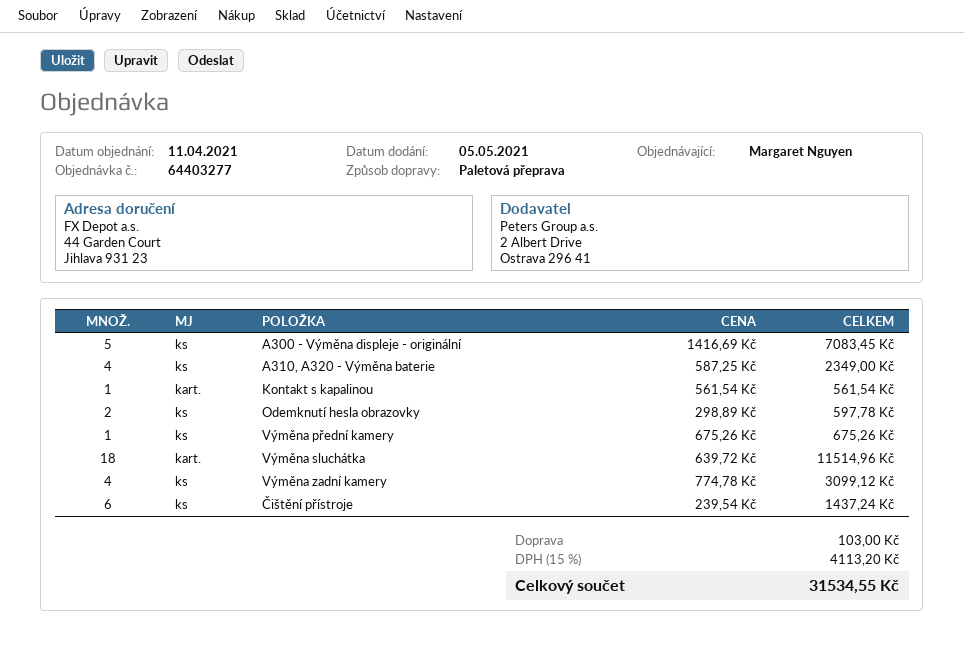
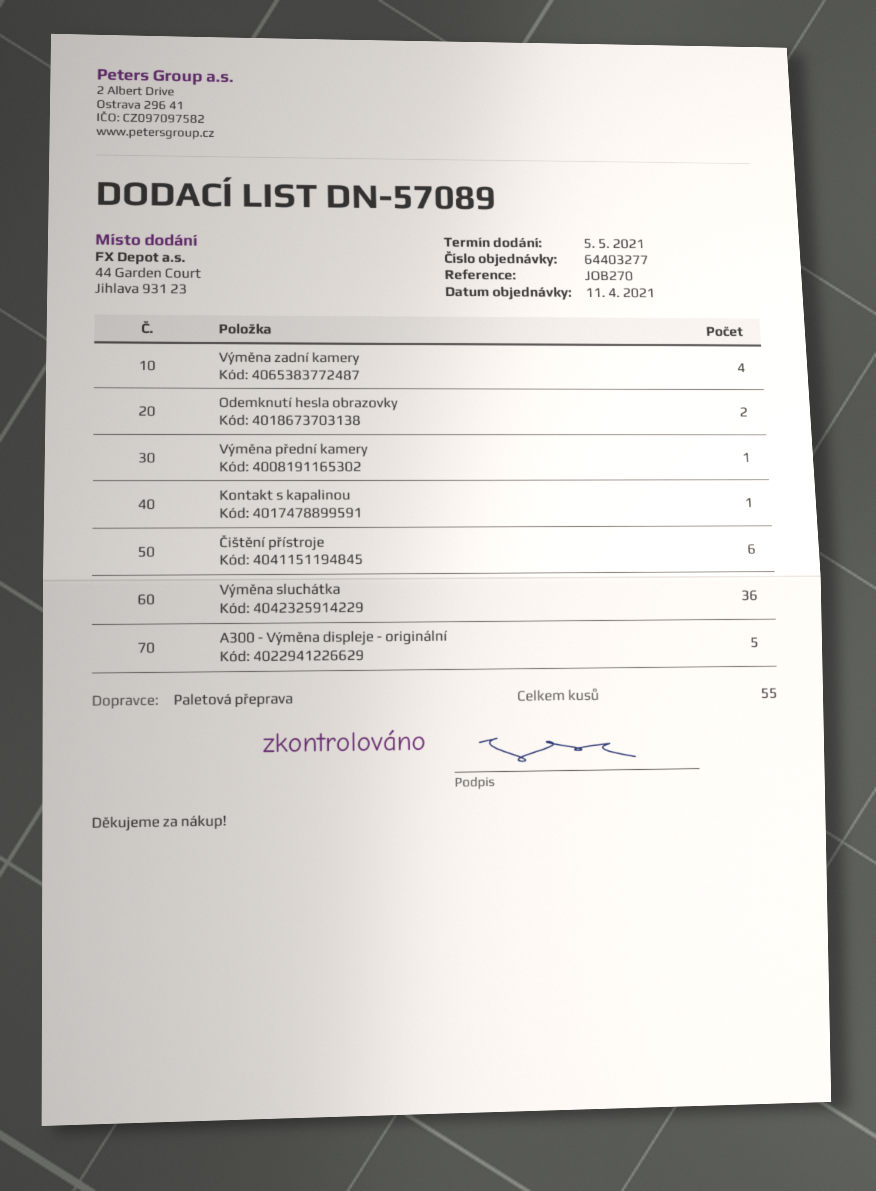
A310, A320 - Výměna baterie: 4 -> none
Výměna sluchátka: 18 -> 36

